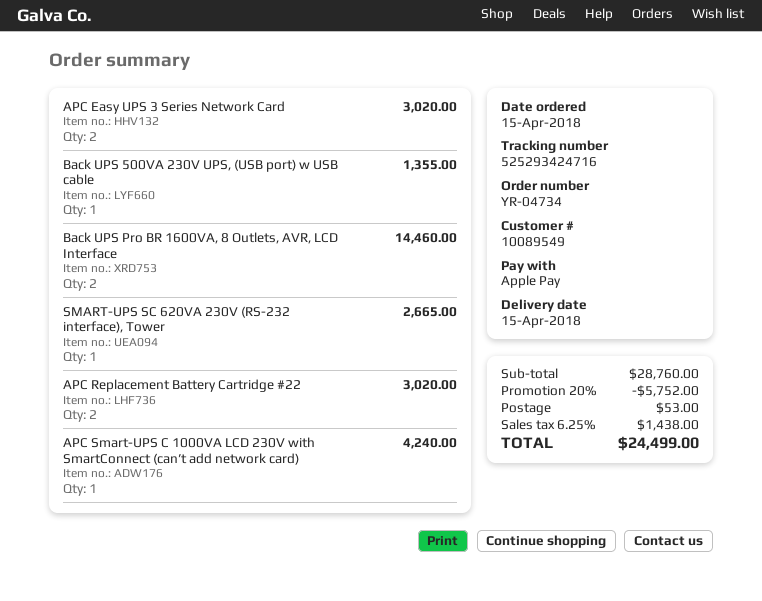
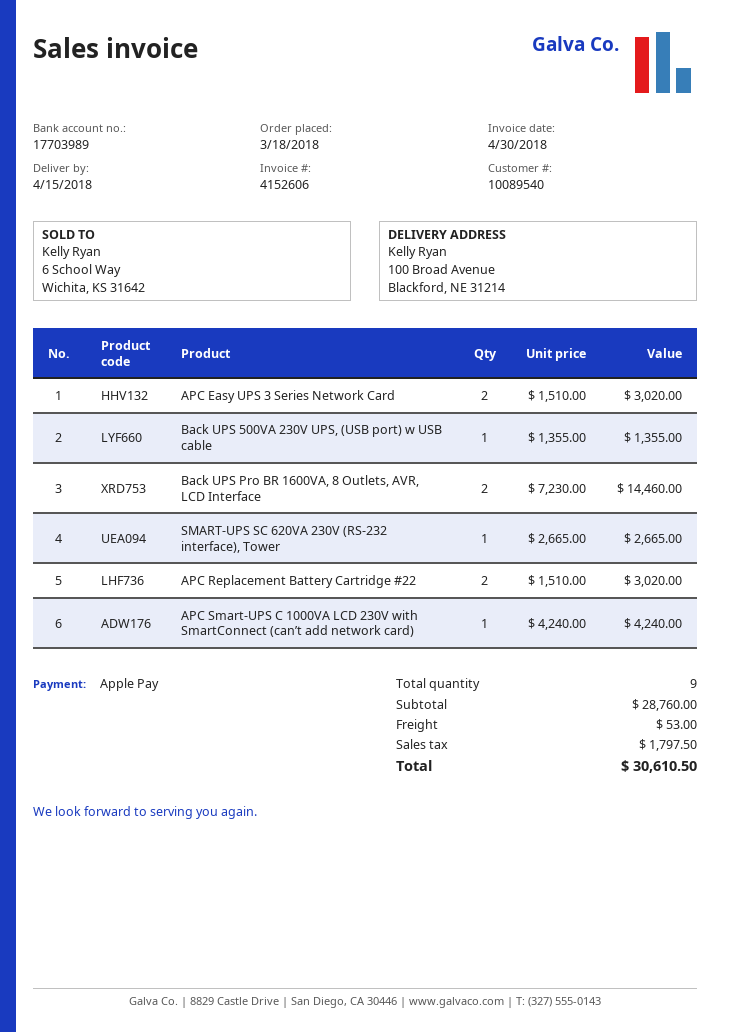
order date: 2018-04-15 -> 2018-03-18
customer number: 10089549 -> 10089540
discount: 20% = 5752.00 -> none
tax: 1438.00 -> 1797.50
total: 24499.00 -> 30610.50

